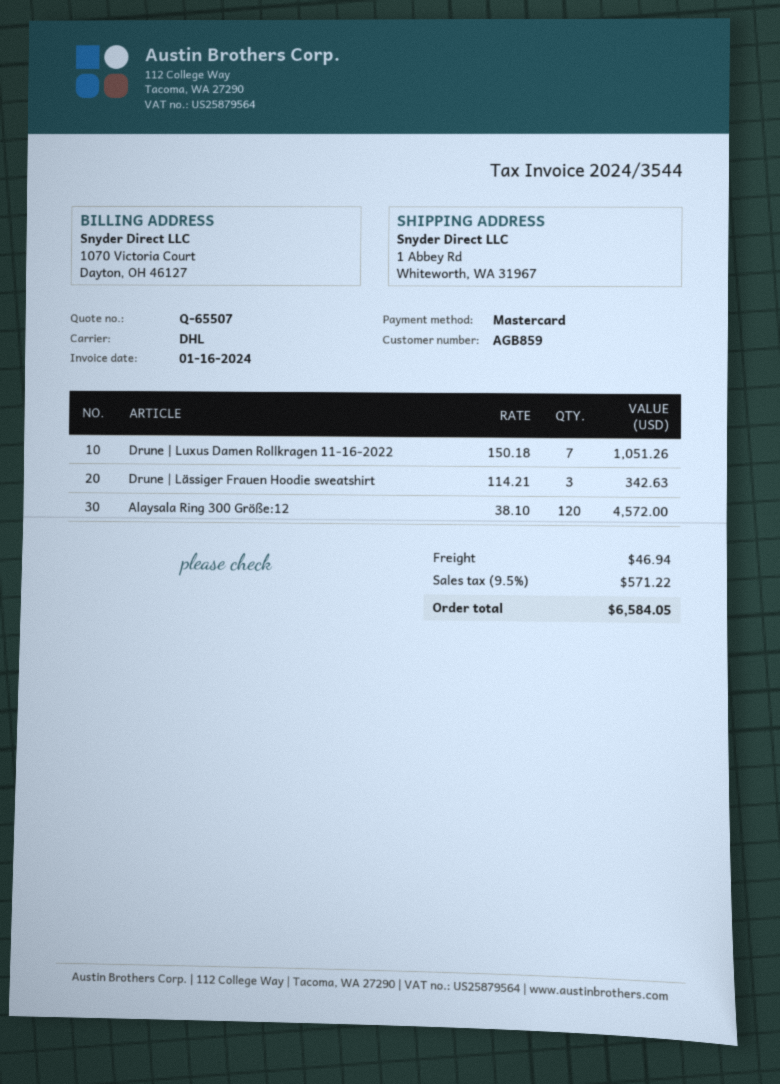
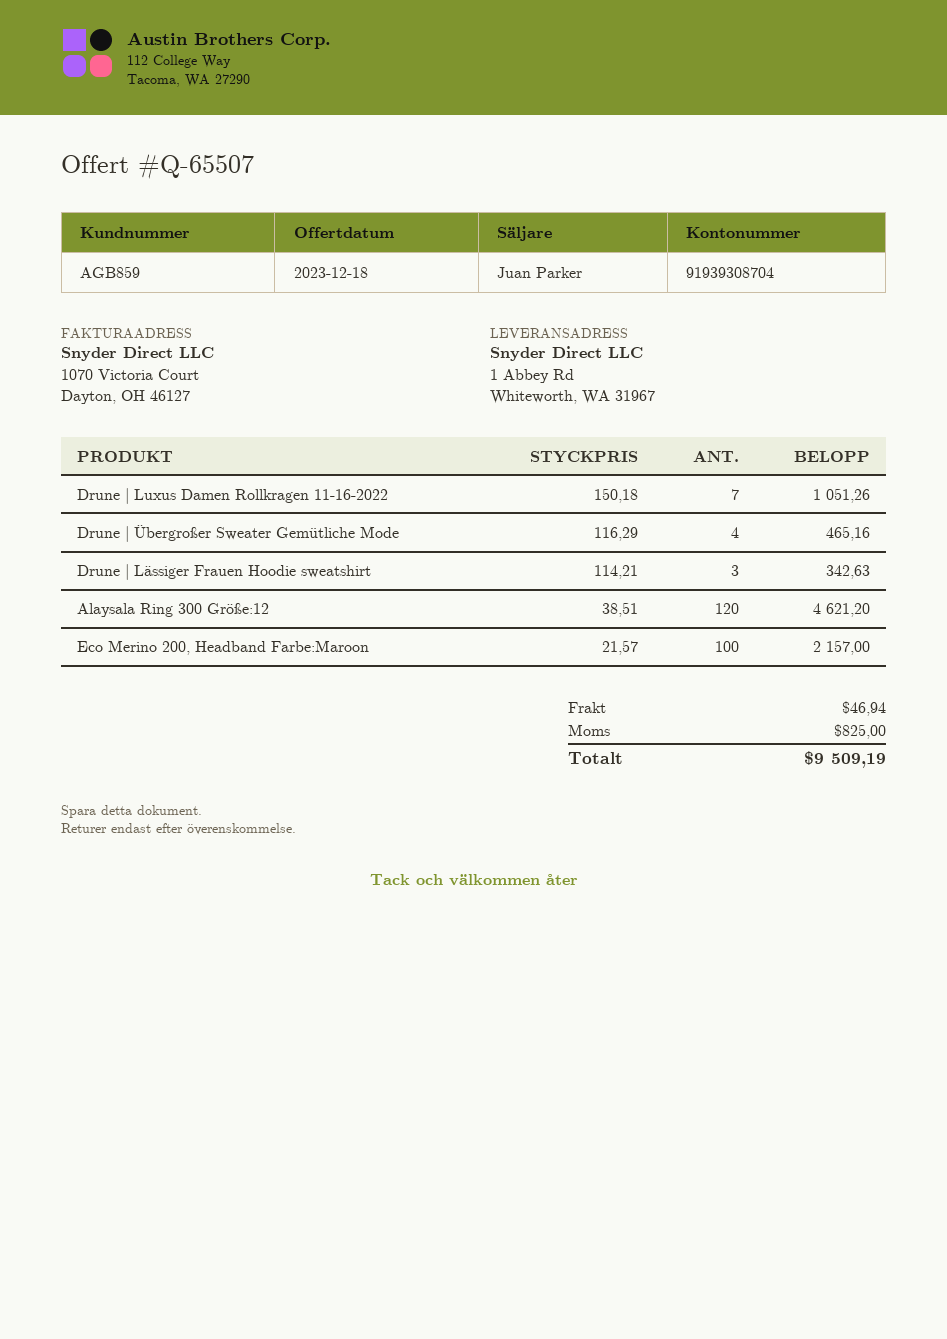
Alaysala Ring 300 Größe:12: 120 x 38.10 = 4572.00 -> 120 x 38.51 = 4621.20
Drune | Übergroßer Sweater Gemütliche Mode: none -> 4 x 116.29 = 465.16
Eco Merino 200, Headband Farbe:Maroon: none -> 100 x 21.57 = 2157.00
tax: 571.22 -> 825.00
total: 6584.05 -> 9509.19

